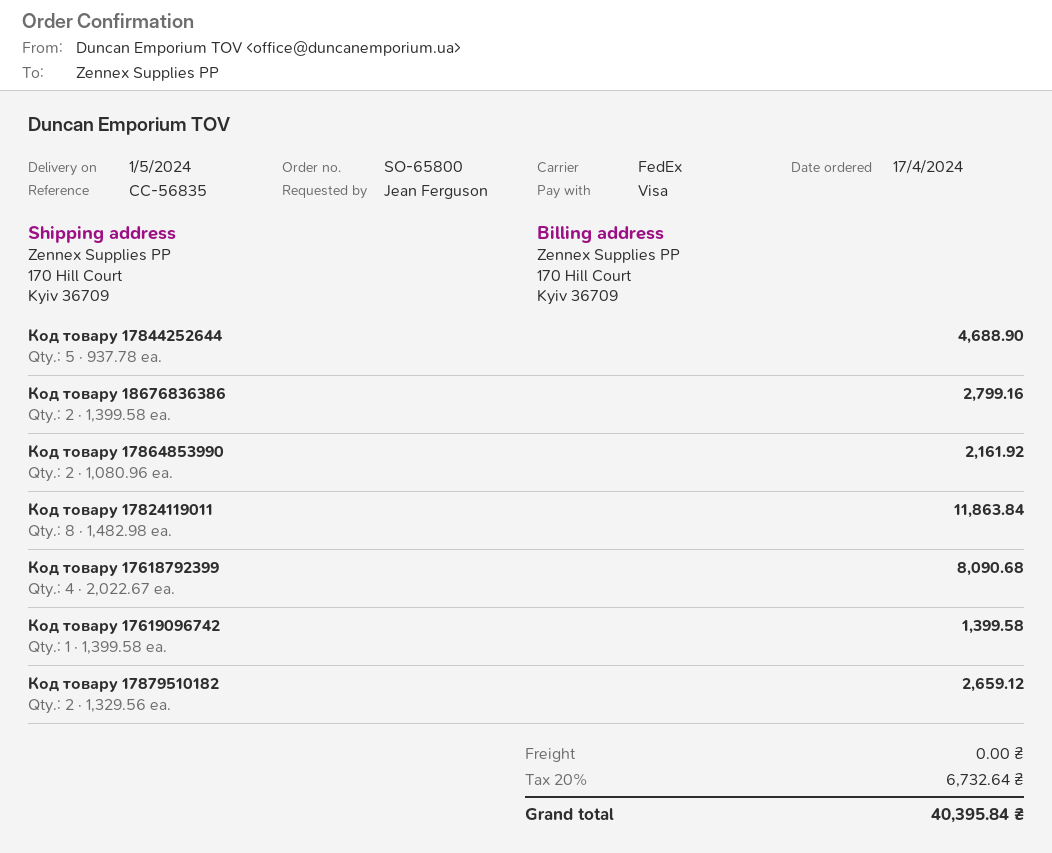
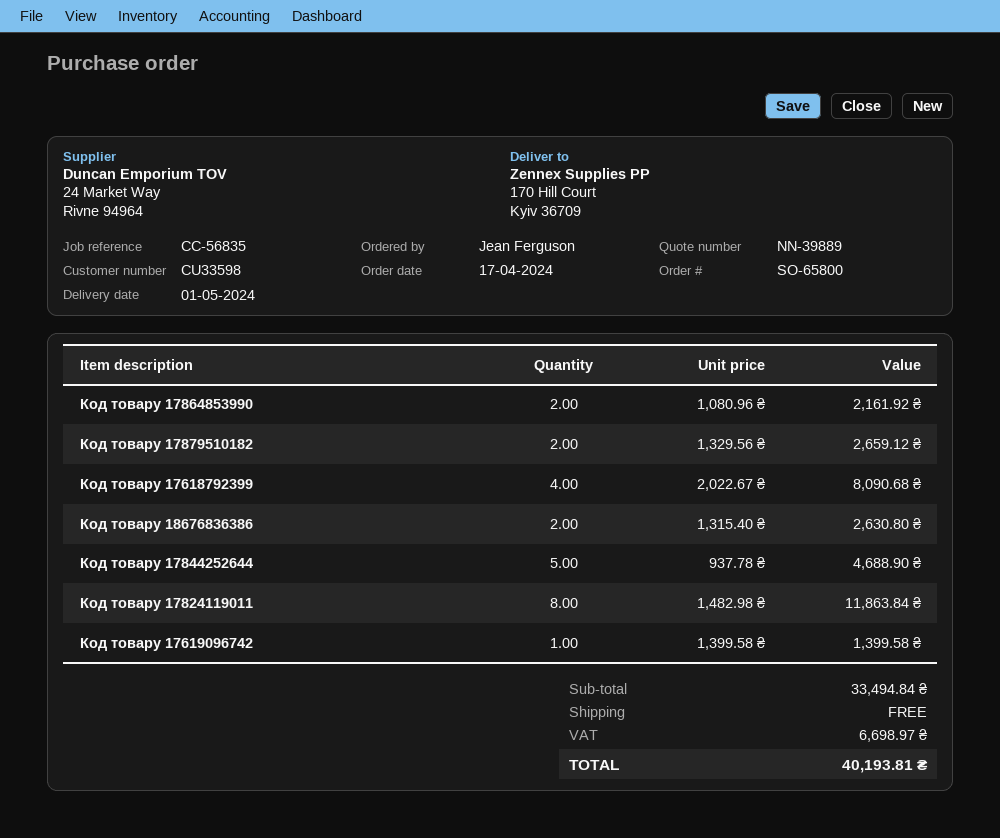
Код товару 18676836386: 2 x 1399.58 = 2799.16 -> 2 x 1315.40 = 2630.80
tax: 6732.64 -> 6698.97
total: 40395.84 -> 40193.81

